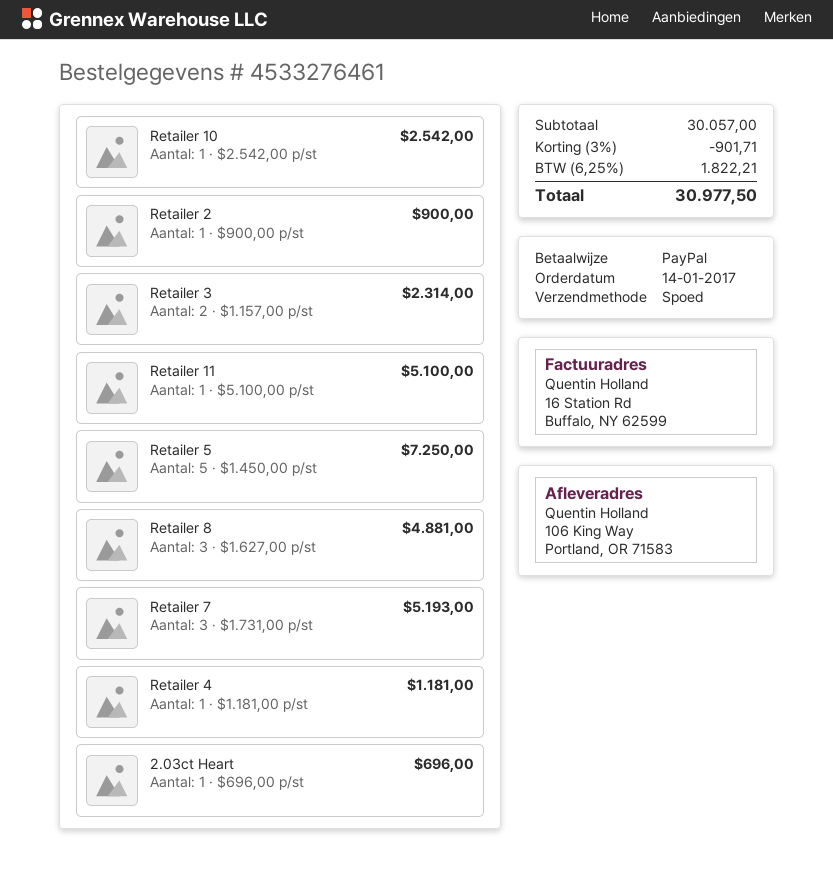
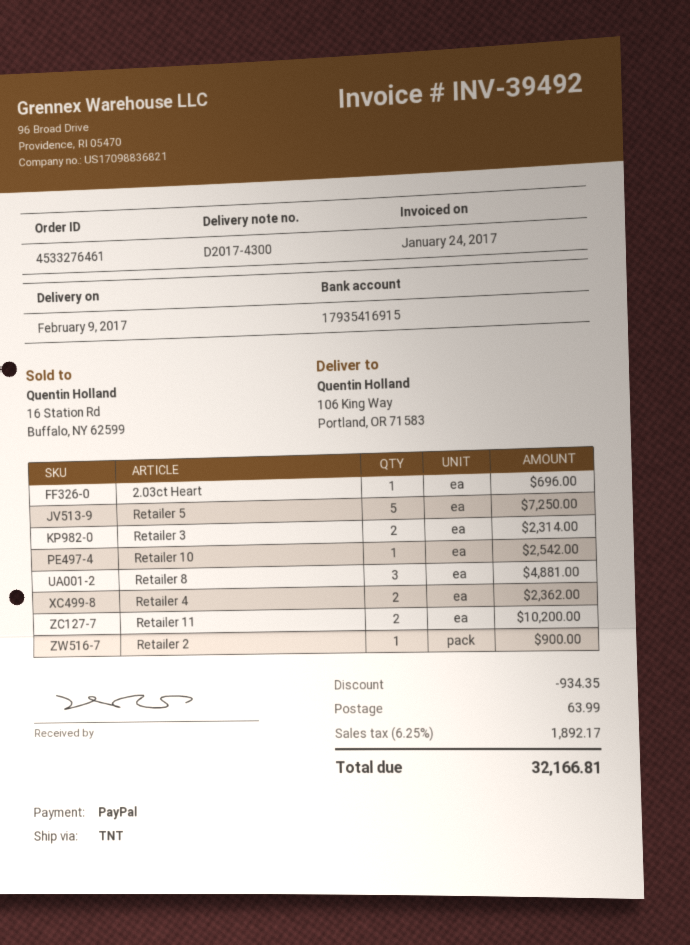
shipping method: express -> TNT
Retailer 11: 1 for 5100.00 -> 2 for 10200.00
Retailer 7: 3 for 5193.00 -> none
Retailer 4: 1 for 1181.00 -> 2 for 2362.00
discount: 901.71 -> 934.35
shipping: none -> 63.99
tax: 6.25% = 1822.21 -> 6.25% = 1892.17
total: 30977.50 -> 32166.81

